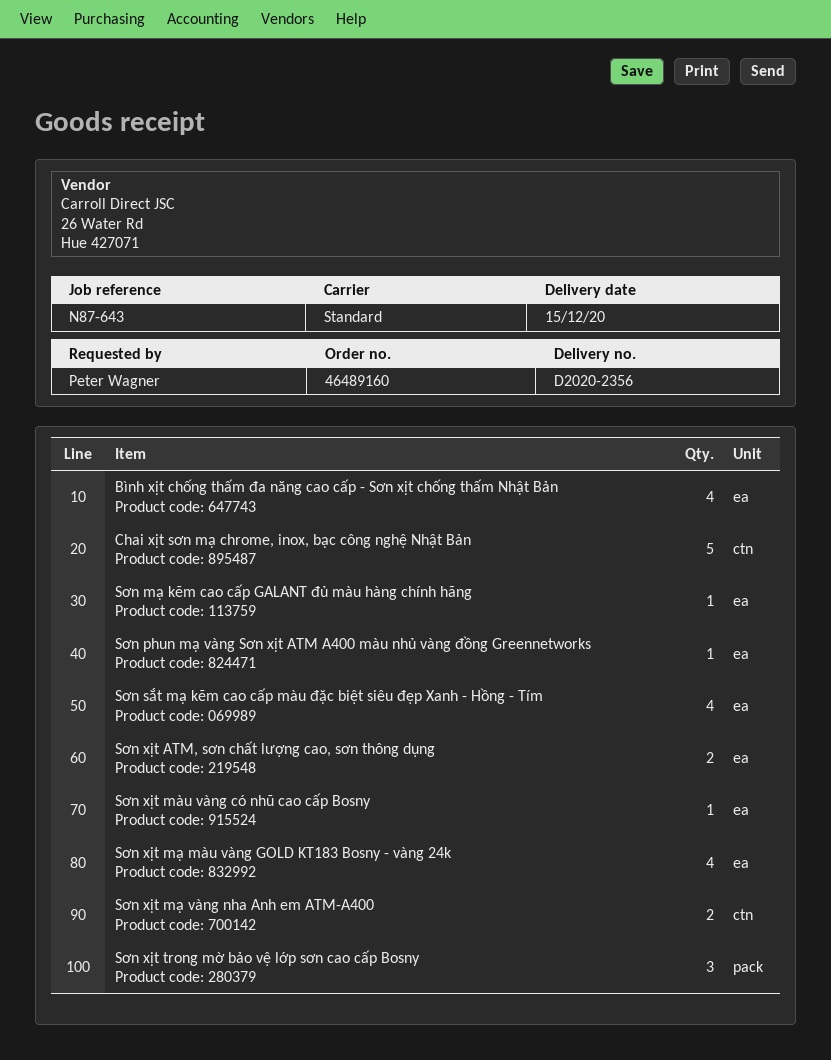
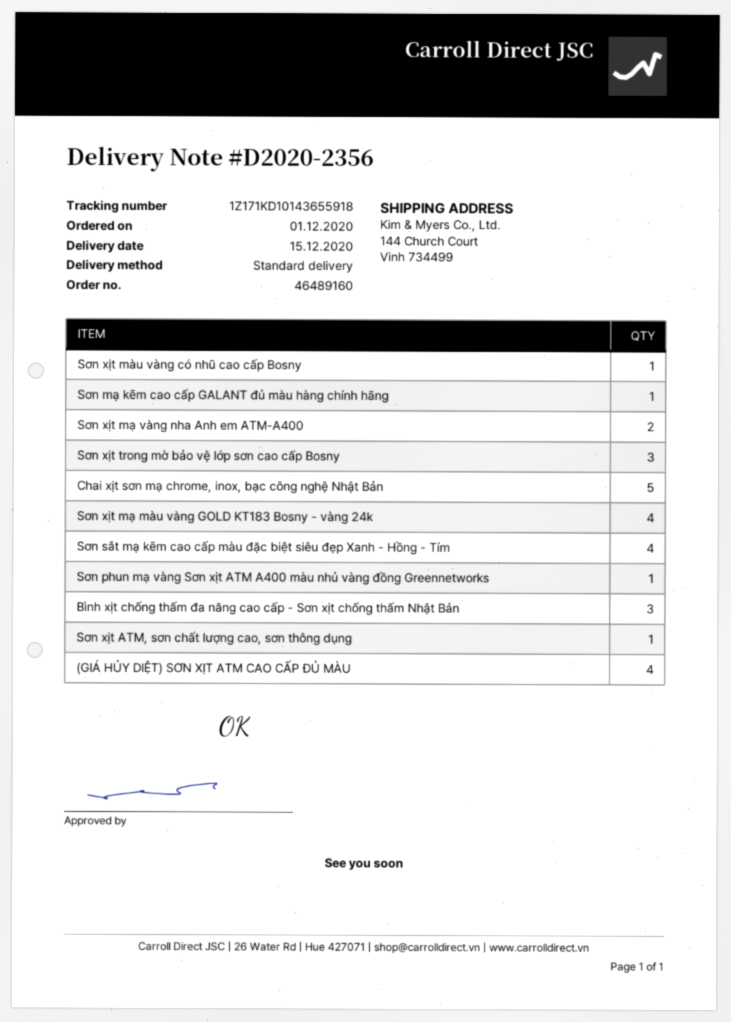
Bình xịt chống thấm đa năng cao cấp - Sơn xịt chống thấm Nhật Bản: 4 -> 3
Sơn xịt ATM, sơn chất lượng cao, sơn thông dụng: 2 -> 1
(GIÁ HỦY DIỆT) SƠN XỊT ATM CAO CẤP ĐỦ MÀU: none -> 4

